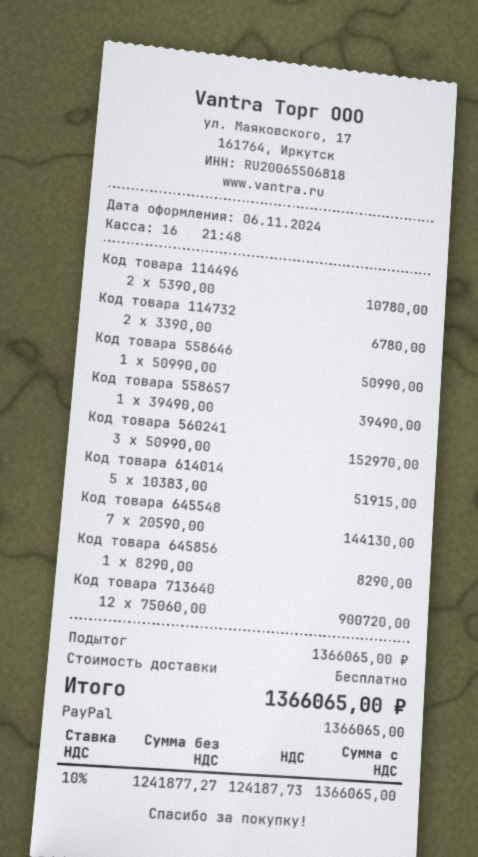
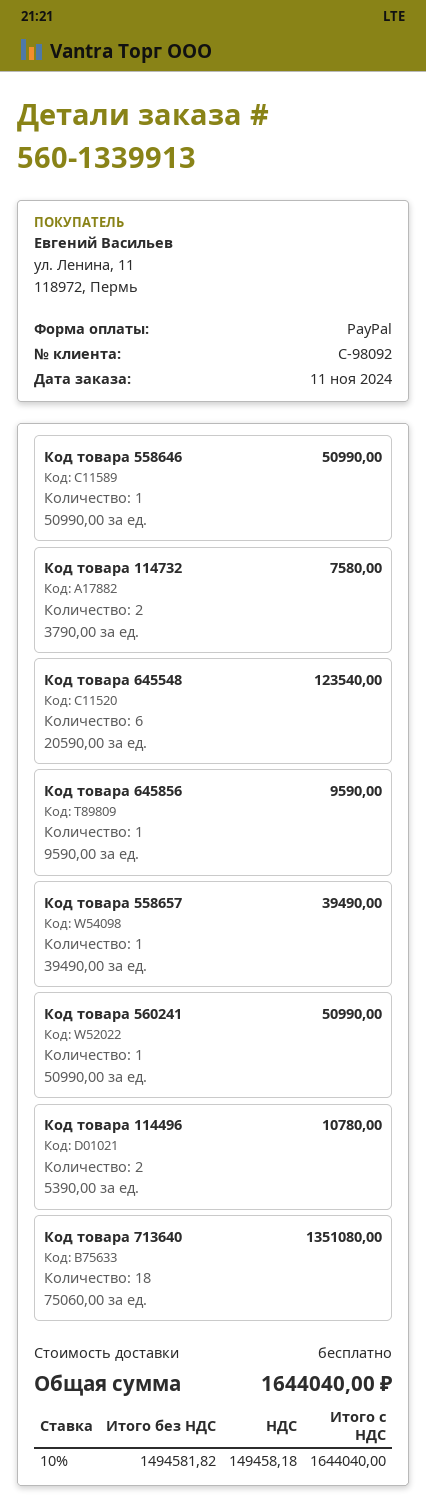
order date: 2024-11-06 -> 2024-11-11
Код товара 114732: 2 x 3390.00 = 6780.00 -> 2 x 3790.00 = 7580.00
Код товара 560241: 3 x 50990.00 = 152970.00 -> 1 x 50990.00 = 50990.00
Код товара 614014: 5 x 10383.00 = 51915.00 -> none
Код товара 645548: 7 x 20590.00 = 144130.00 -> 6 x 20590.00 = 123540.00
Код товара 645856: 1 x 8290.00 = 8290.00 -> 1 x 9590.00 = 9590.00
Код товара 713640: 12 x 75060.00 = 900720.00 -> 18 x 75060.00 = 1351080.00
net: 1241877.27 -> 1494581.82
tax: 10% = 124187.73 -> 10% = 149458.18
total: 1366065.00 -> 1644040.00

